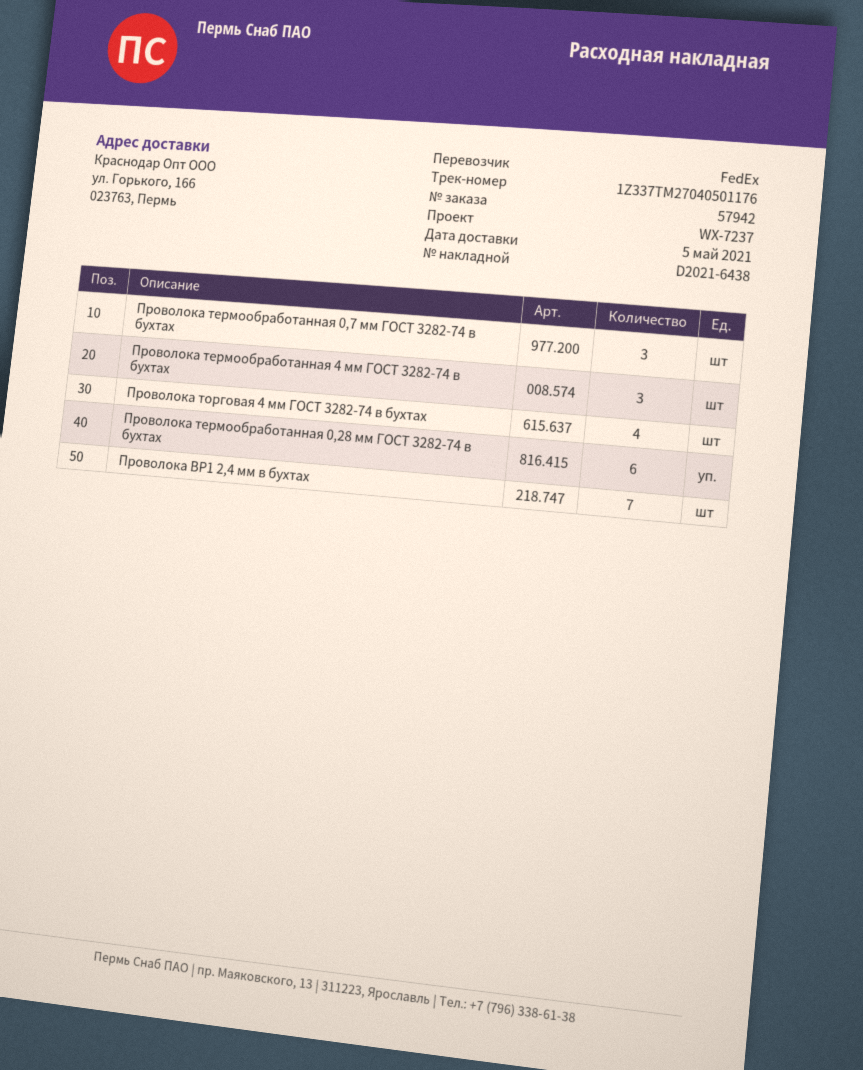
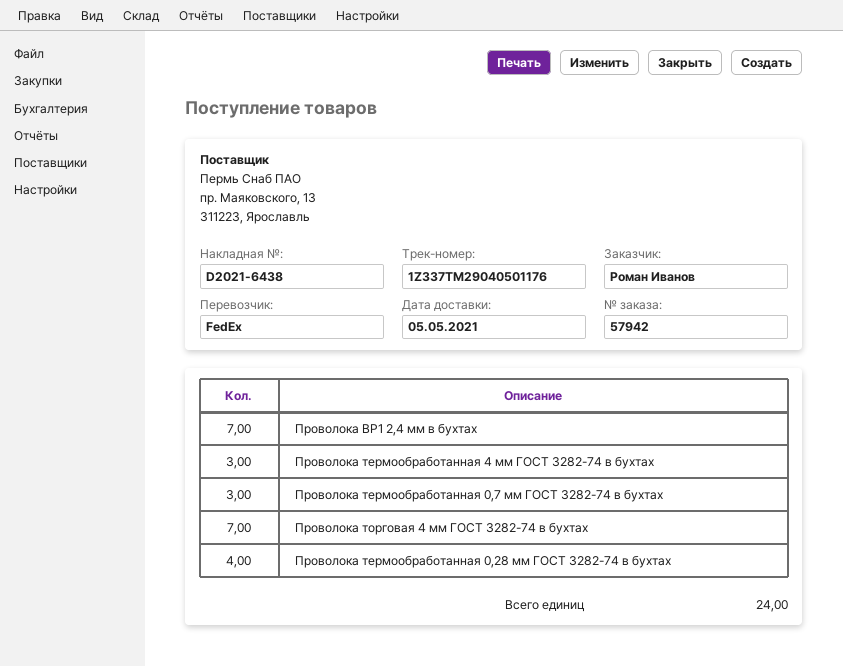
tracking number: 1Z337TM27040501176 -> 1Z337TM29040501176
Проволока торговая 4 мм ГОСТ 3282-74 в бухтах: 4 -> 7
Проволока термообработанная 0,28 мм ГОСТ 3282-74 в бухтах: 6 -> 4

